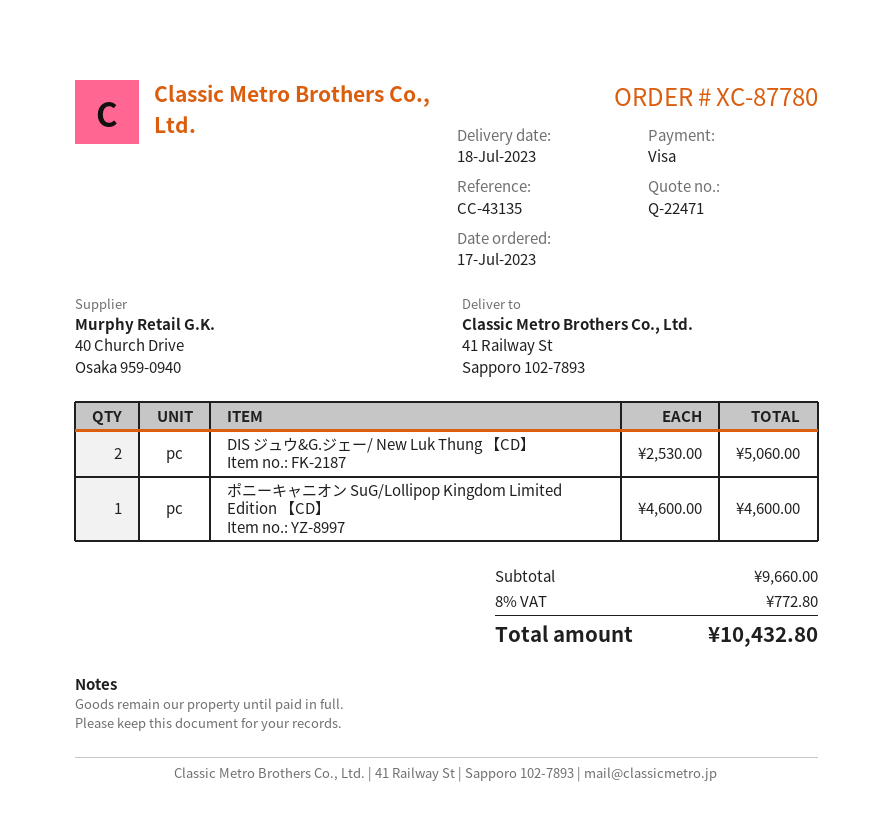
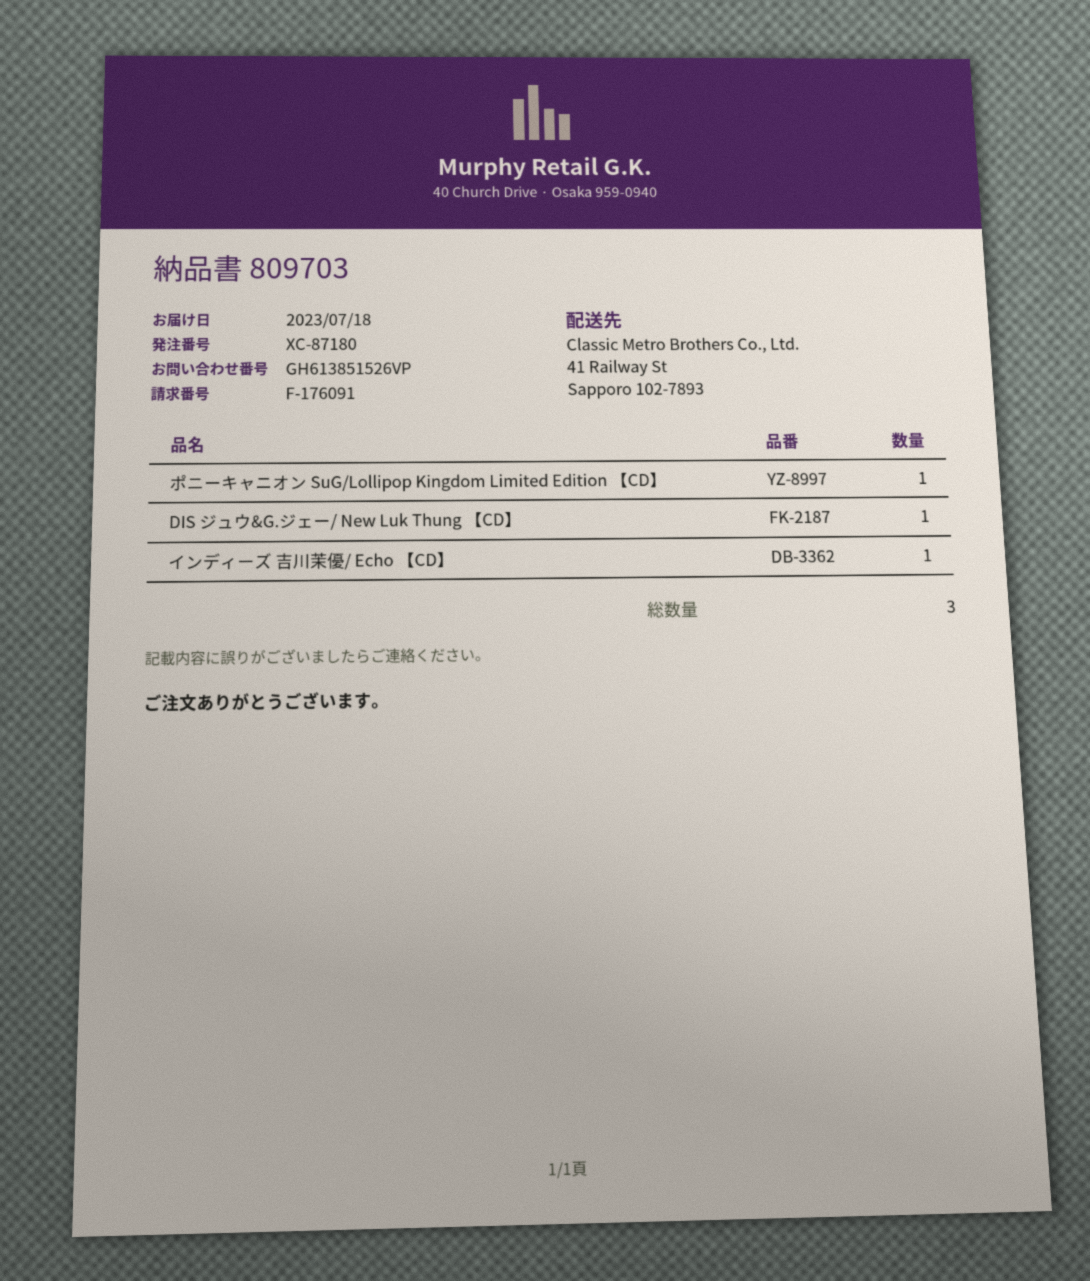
order number: XC-87780 -> XC-87180
DIS ジュウ&G.ジェー/ New Luk Thung 【CD】: 2 -> 1
インディーズ 吉川茉優/ Echo 【CD】: none -> 1

